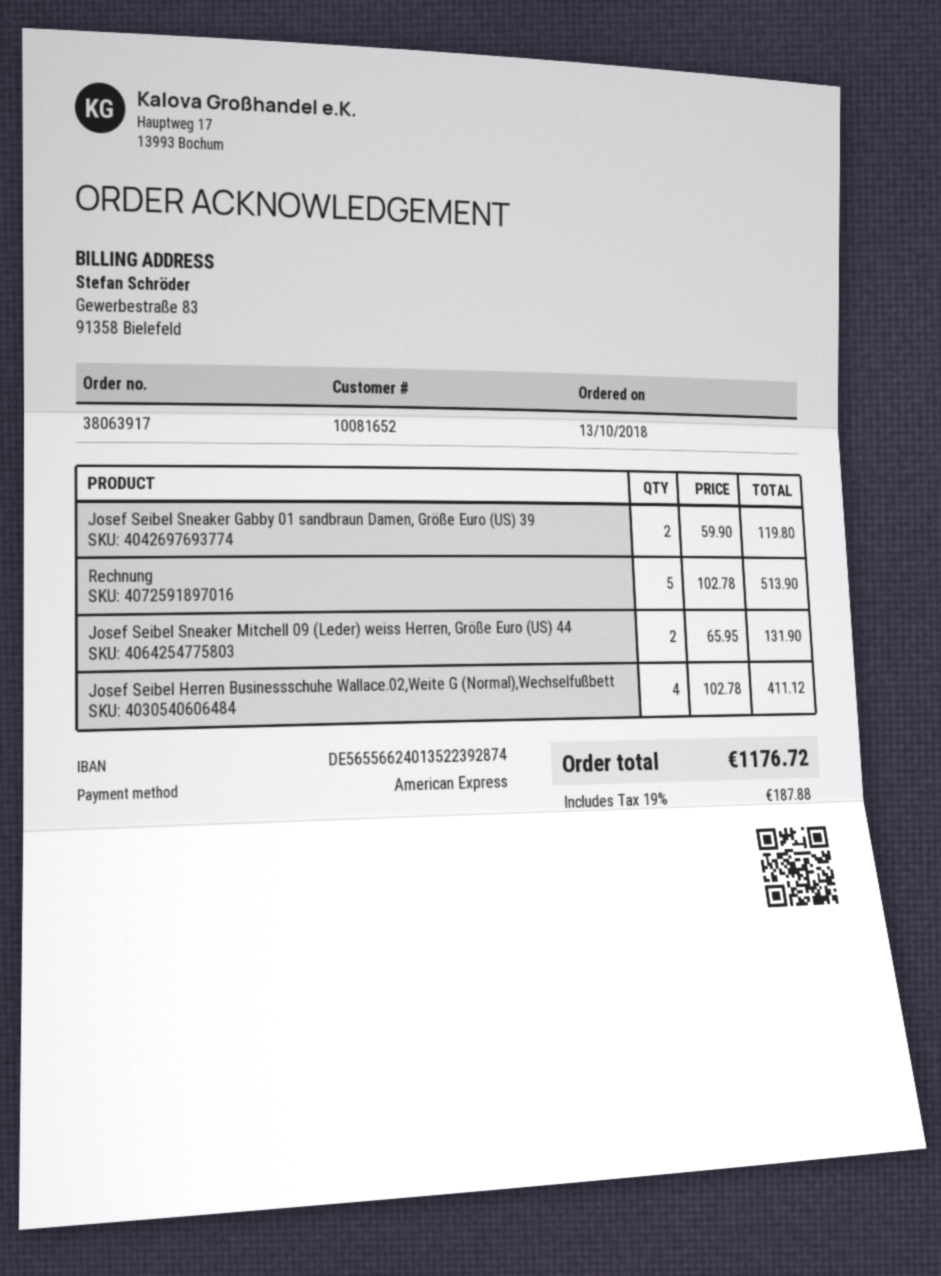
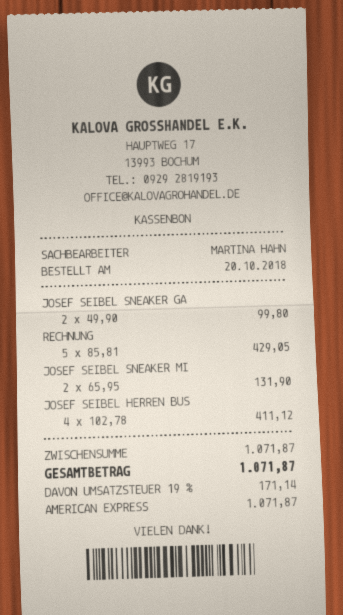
order date: 2018-10-13 -> 2018-10-20
Josef Seibel Sneaker Gabby 01 sandbraun Damen, Größe Euro (US) 39: 2 x 59.90 = 119.80 -> 2 x 49.90 = 99.80
Rechnung: 5 x 102.78 = 513.90 -> 5 x 85.81 = 429.05
tax: 19% = 187.88 -> 19% = 171.14
total: 1176.72 -> 1071.87

